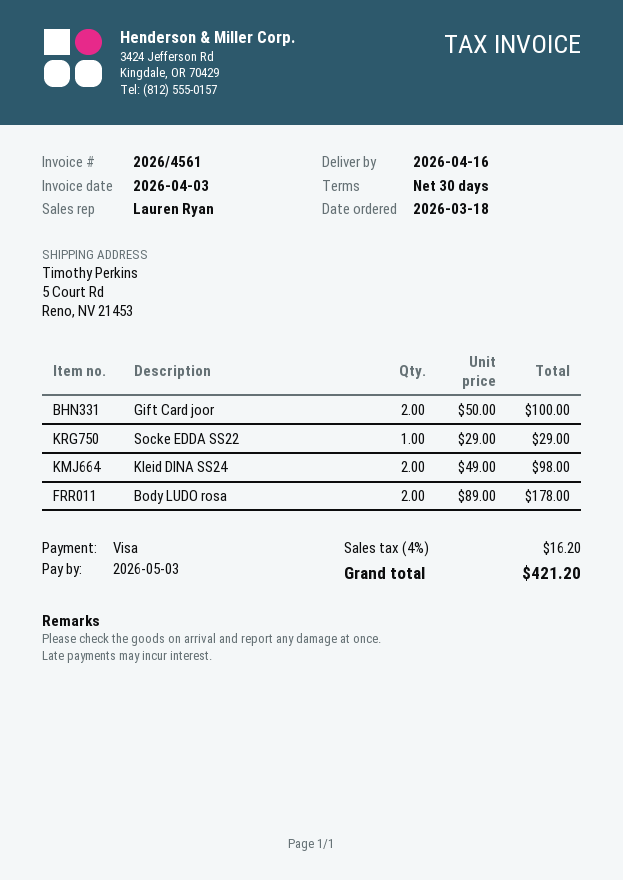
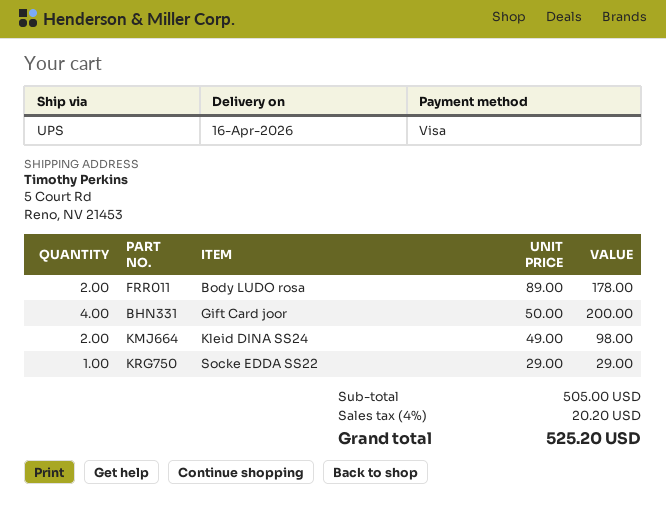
Gift Card joor: 2 x 50.00 = 100.00 -> 4 x 50.00 = 200.00
tax: 4% = 16.20 -> 4% = 20.20
total: 421.20 -> 525.20

